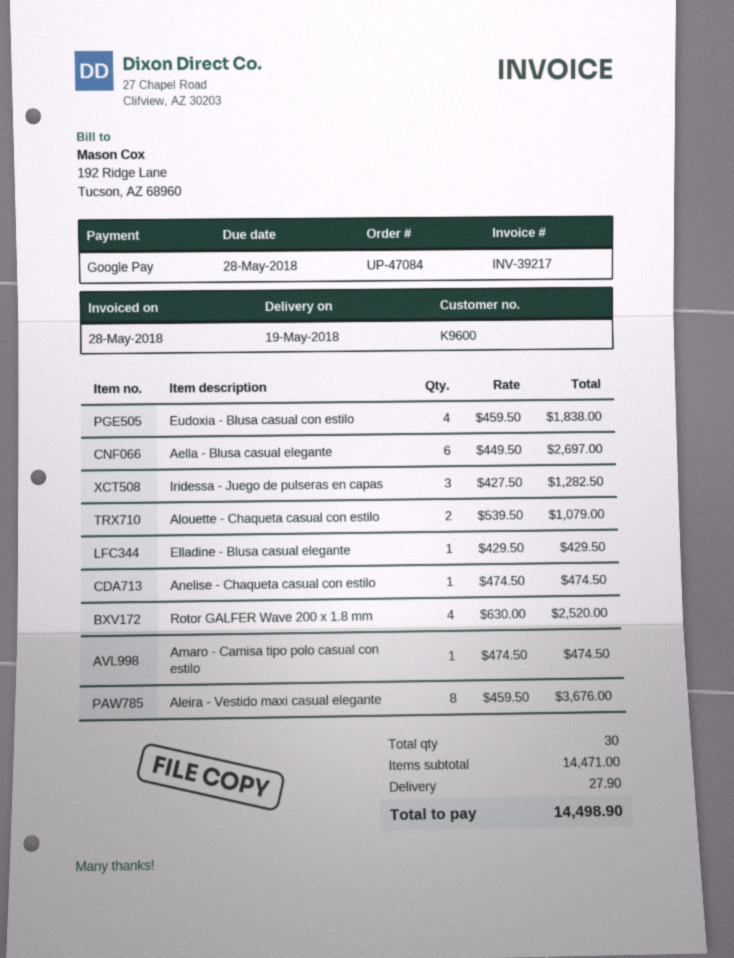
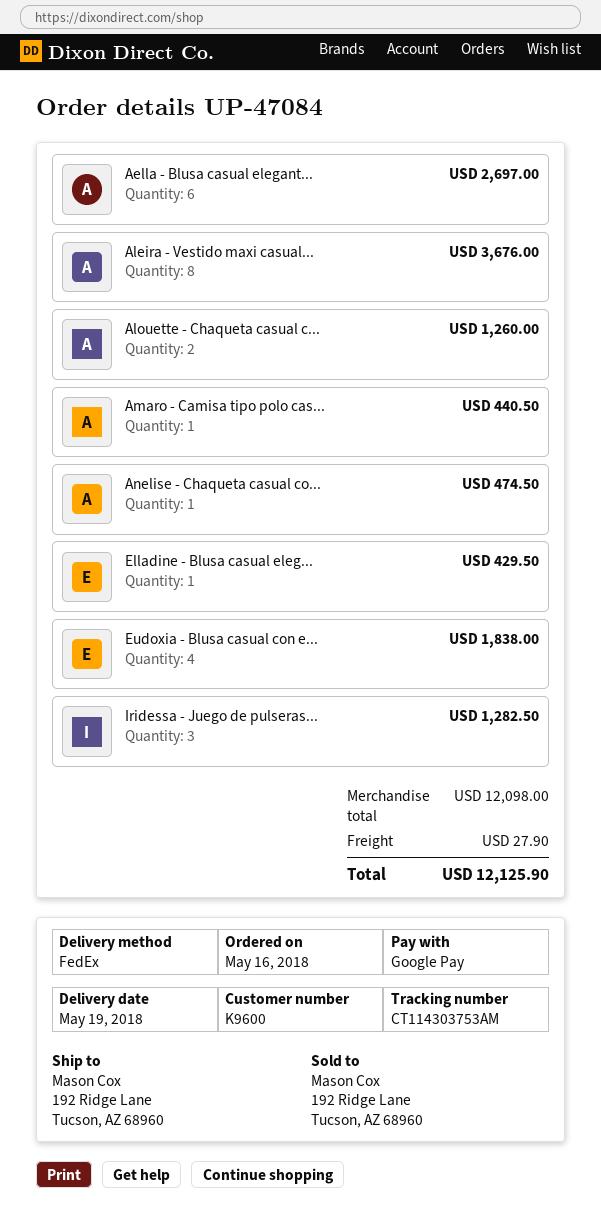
Alouette - Chaqueta casual con estilo: 2 for 1079.00 -> 2 for 1260.00
Rotor GALFER Wave 200 x 1.8 mm: 4 for 2520.00 -> none
Amaro - Camisa tipo polo casual con estilo: 1 for 474.50 -> 1 for 440.50
subtotal: 14471.00 -> 12098.00
total: 14498.90 -> 12125.90

